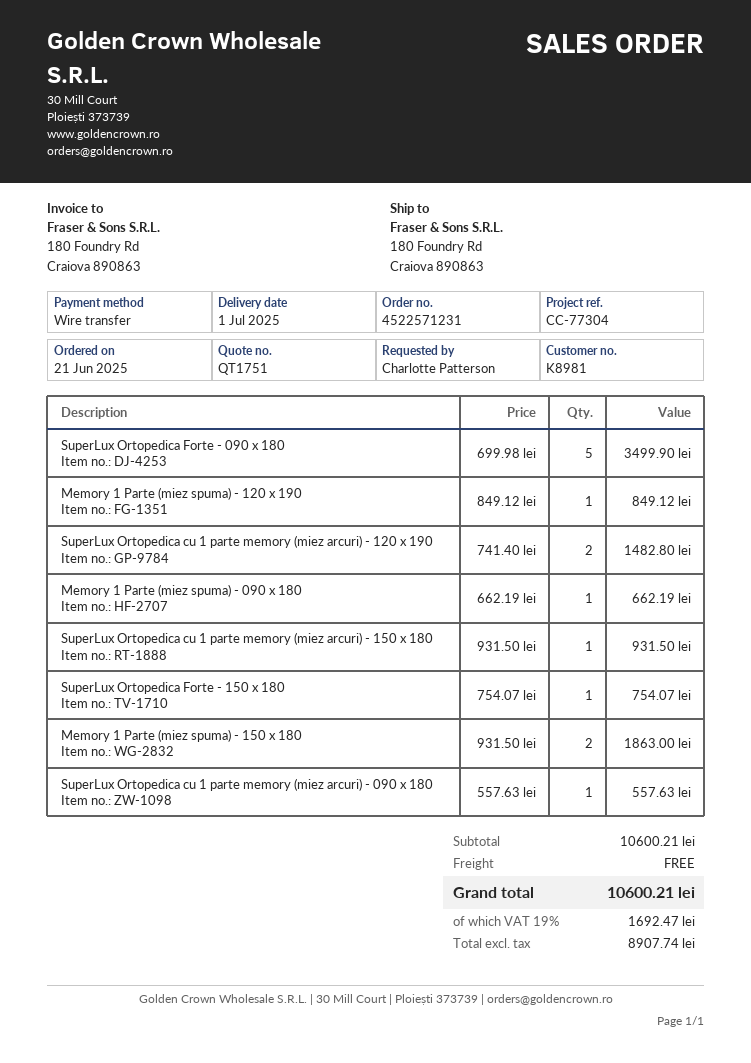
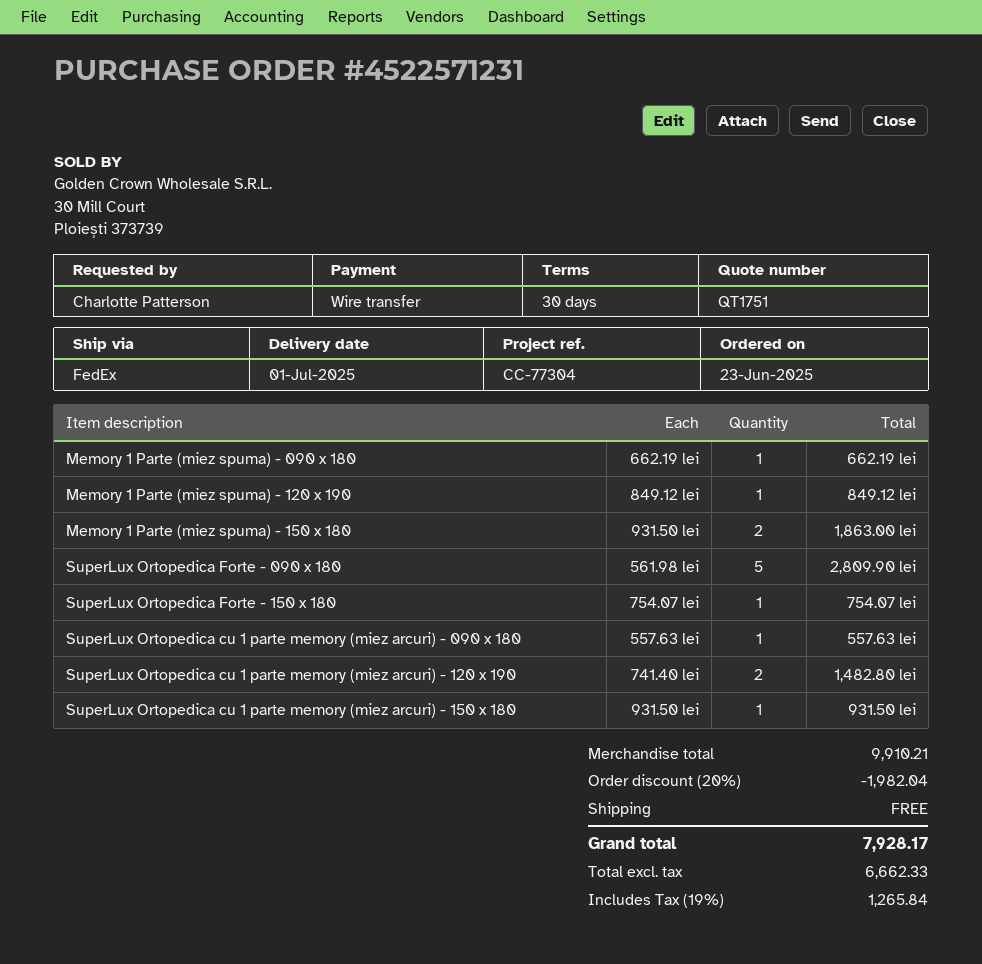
order date: 2025-06-21 -> 2025-06-23
SuperLux Ortopedica Forte - 090 x 180: 5 x 699.98 = 3499.90 -> 5 x 561.98 = 2809.90
subtotal: 10600.21 -> 9910.21
discount: none -> 20% = 1982.04
net: 8907.74 -> 6662.33
tax: 19% = 1692.47 -> 19% = 1265.84
total: 10600.21 -> 7928.17

